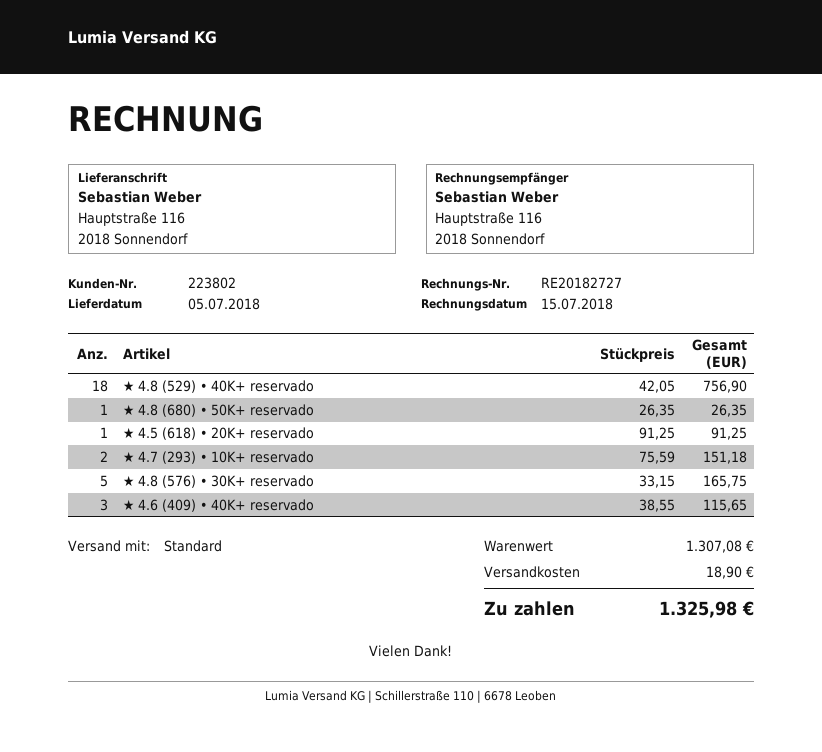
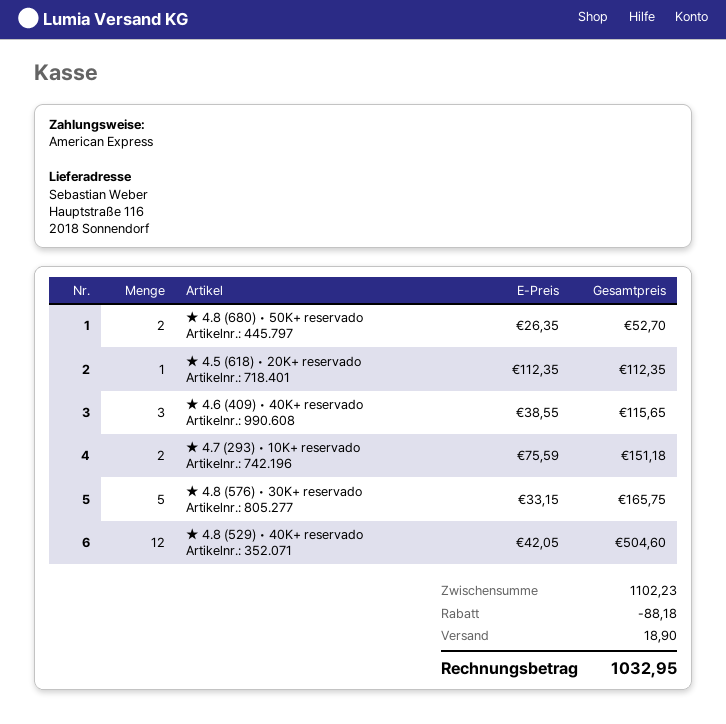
★ 4.8 (529) • 40K+ reservado: 18 x 42.05 = 756.90 -> 12 x 42.05 = 504.60
★ 4.8 (680) • 50K+ reservado: 1 x 26.35 = 26.35 -> 2 x 26.35 = 52.70
★ 4.5 (618) • 20K+ reservado: 1 x 91.25 = 91.25 -> 1 x 112.35 = 112.35
subtotal: 1307.08 -> 1102.23
discount: none -> 88.18
total: 1325.98 -> 1032.95

